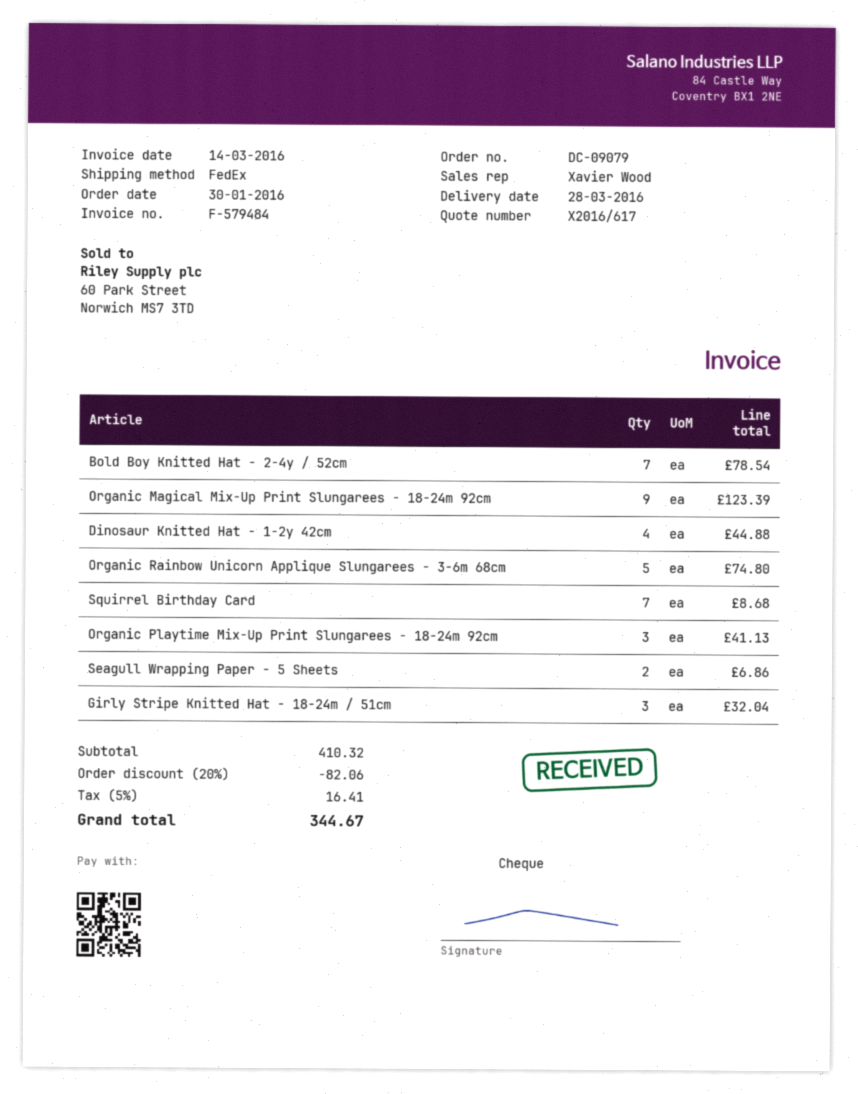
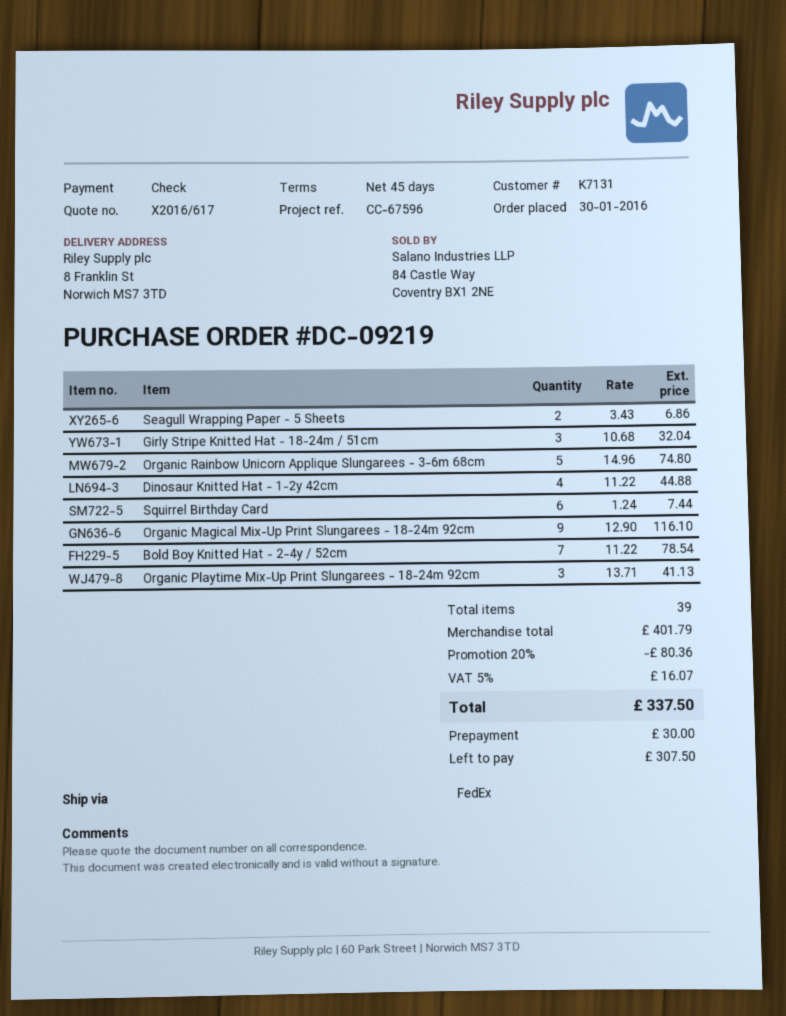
order number: DC-09079 -> DC-09219
Organic Magical Mix-Up Print Slungarees - 18-24m 92cm: 9 for 123.39 -> 9 for 116.10
Squirrel Birthday Card: 7 for 8.68 -> 6 for 7.44
subtotal: 410.32 -> 401.79
discount: 20% = 82.06 -> 20% = 80.36
tax: 5% = 16.41 -> 5% = 16.07
total: 344.67 -> 337.50

